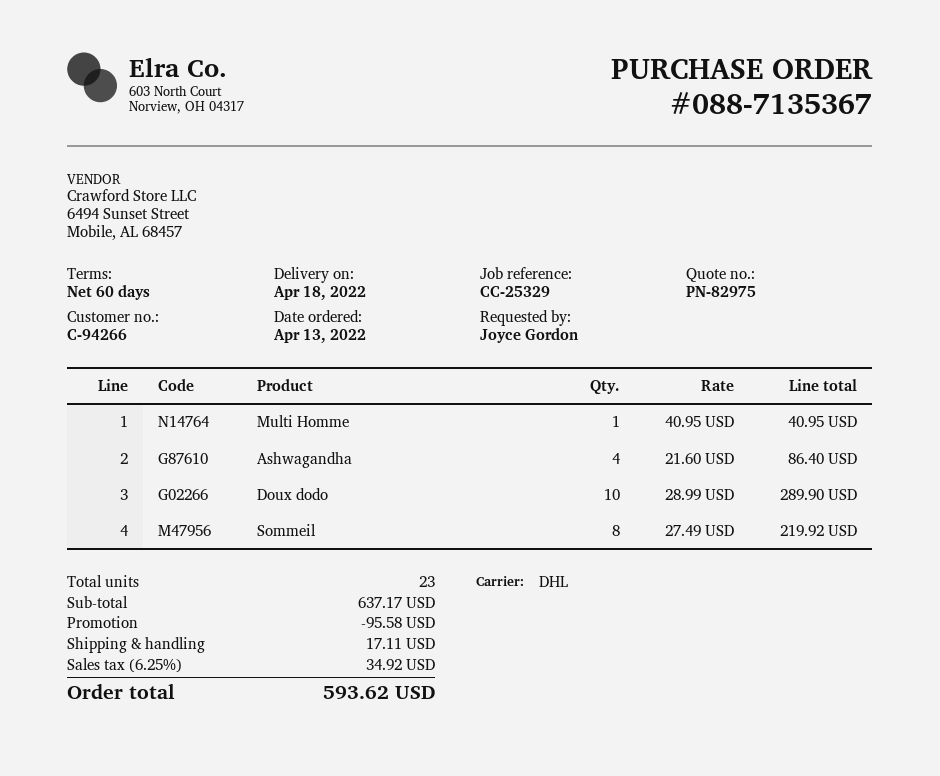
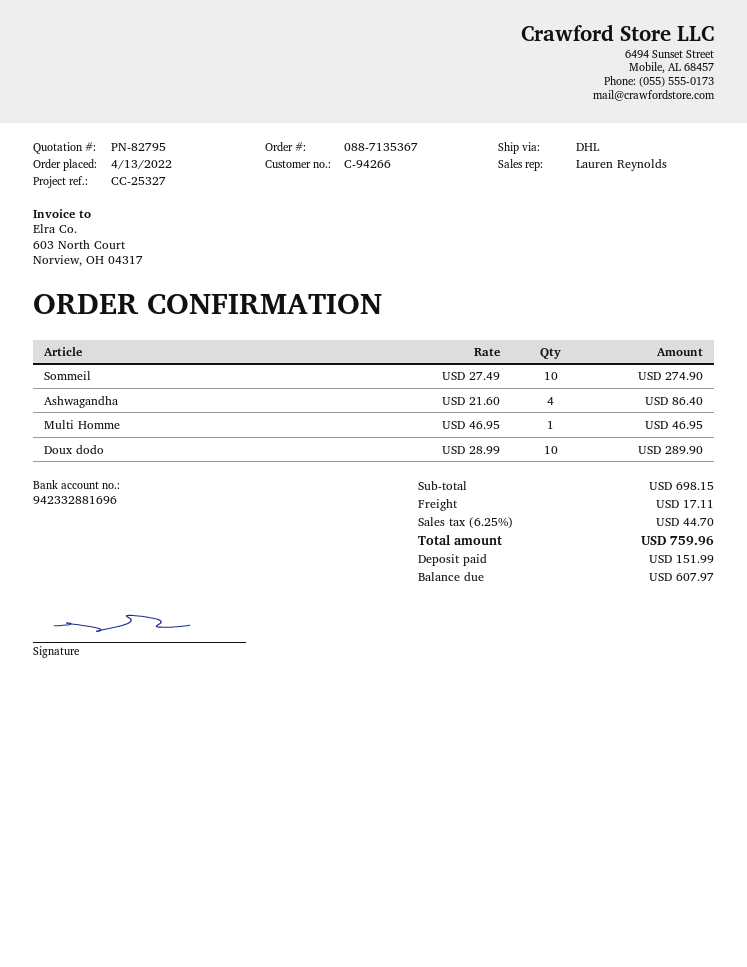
quote number: PN-82975 -> PN-82795
reference: CC-25329 -> CC-25327
Multi Homme: 1 x 40.95 = 40.95 -> 1 x 46.95 = 46.95
Sommeil: 8 x 27.49 = 219.92 -> 10 x 27.49 = 274.90
subtotal: 637.17 -> 698.15
discount: 95.58 -> none
tax: 6.25% = 34.92 -> 6.25% = 44.70
total: 593.62 -> 759.96

